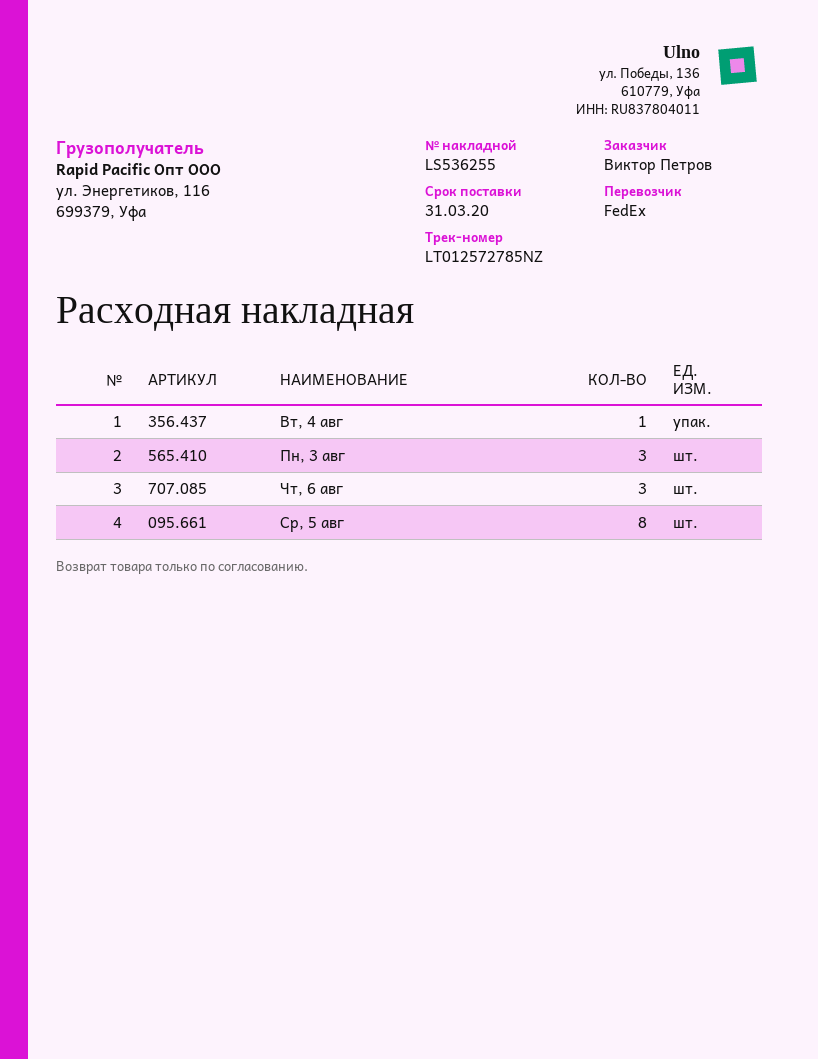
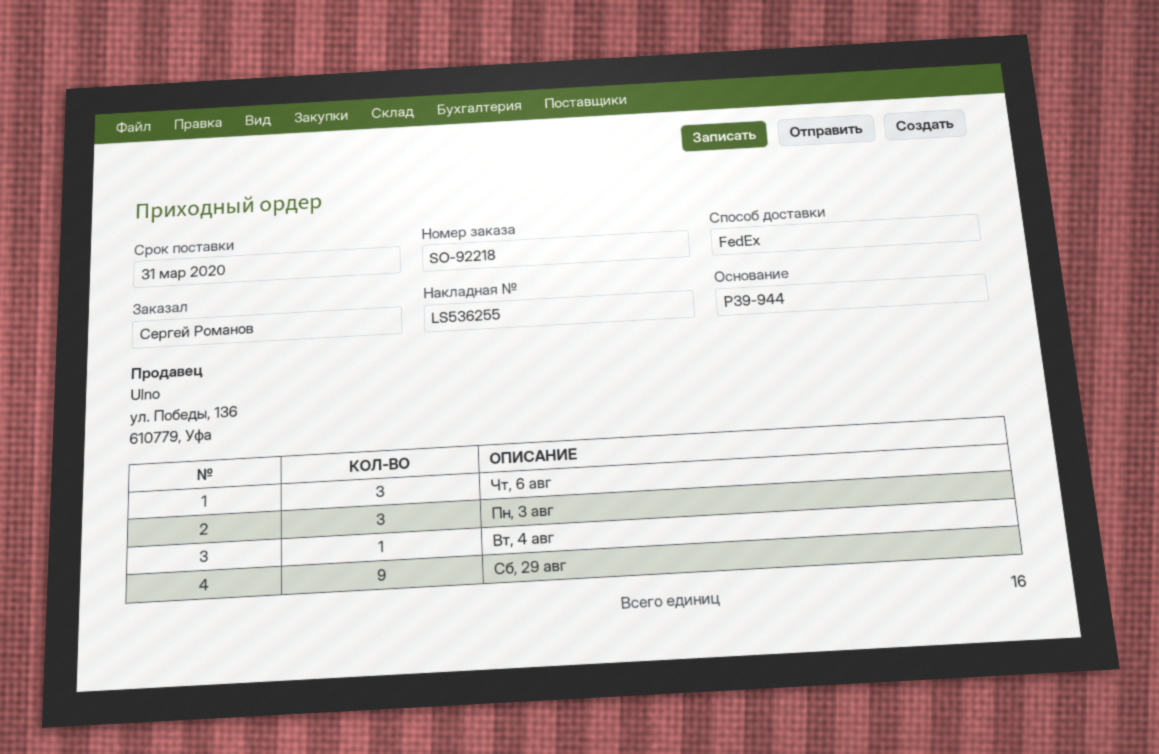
ordered by: Виктор Петров -> Сергей Романов
Ср, 5 авг: 8 -> none
Сб, 29 авг: none -> 9

